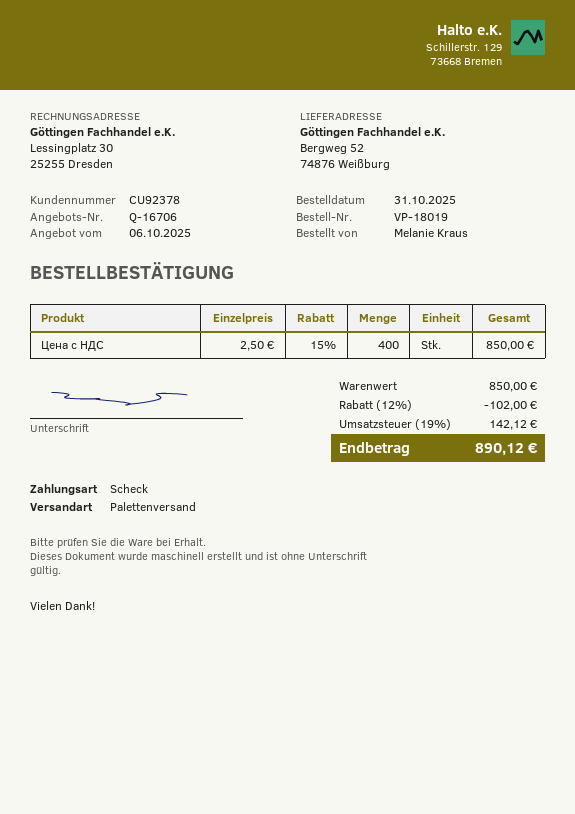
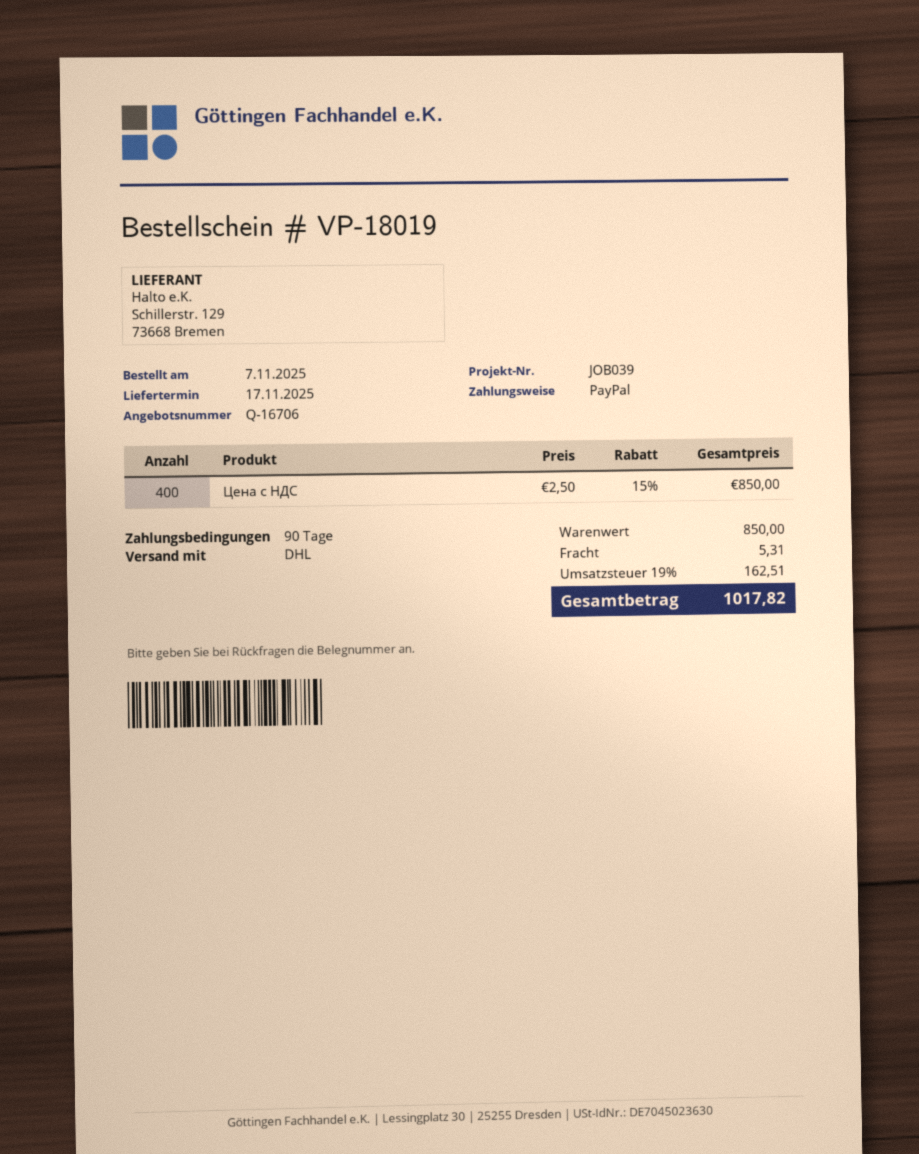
order date: 2025-10-31 -> 2025-11-07
payment method: cheque -> PayPal
shipping method: pallet freight -> DHL
discount: 12% = 102.00 -> none
shipping: none -> 5.31
tax: 19% = 142.12 -> 19% = 162.51
total: 890.12 -> 1017.82

